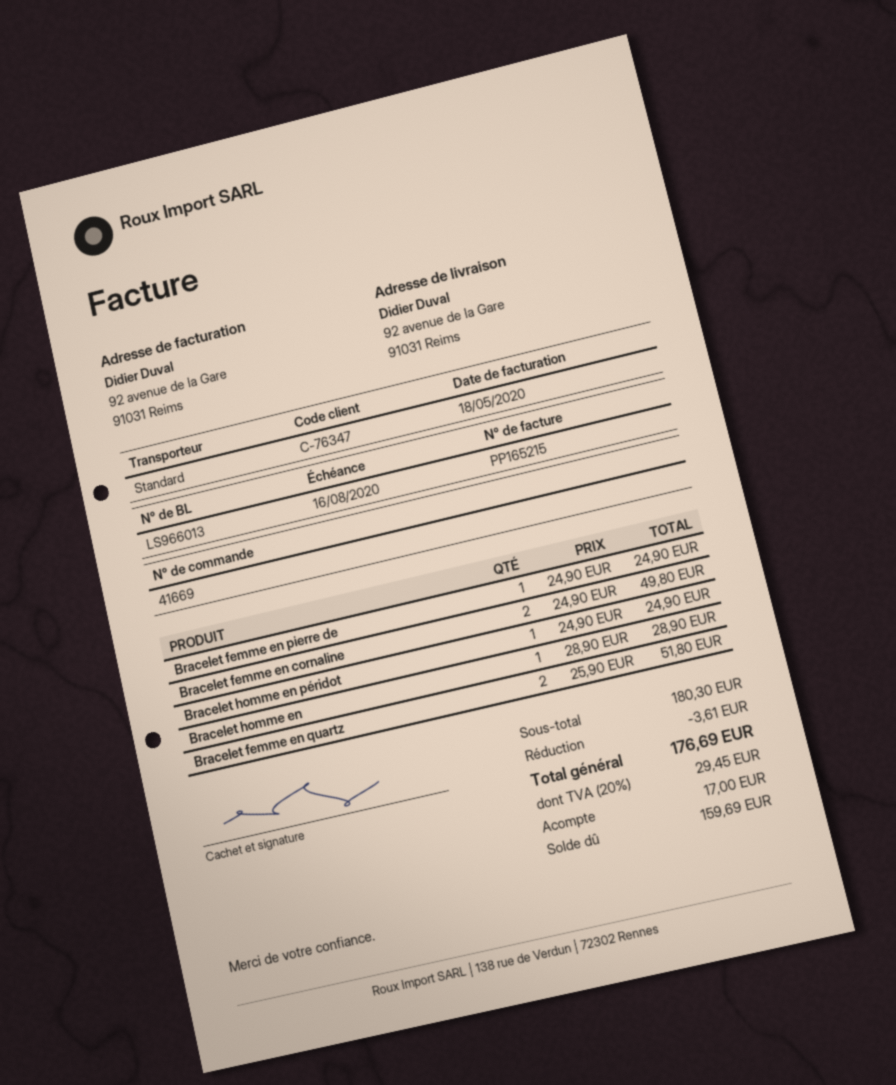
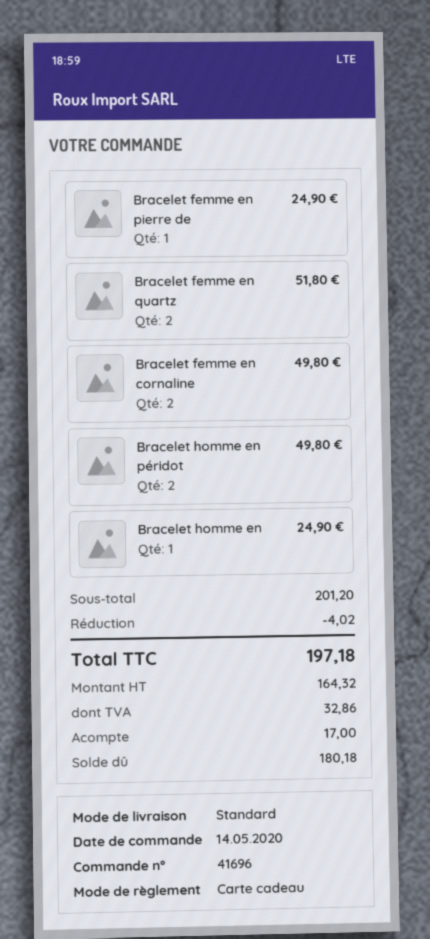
order number: 41669 -> 41696
Bracelet homme en péridot: 1 for 24.90 -> 2 for 49.80
Bracelet homme en: 1 for 28.90 -> 1 for 24.90
subtotal: 180.30 -> 201.20
discount: 3.61 -> 4.02
tax: 29.45 -> 32.86
total: 176.69 -> 197.18
balance: 159.69 -> 180.18

